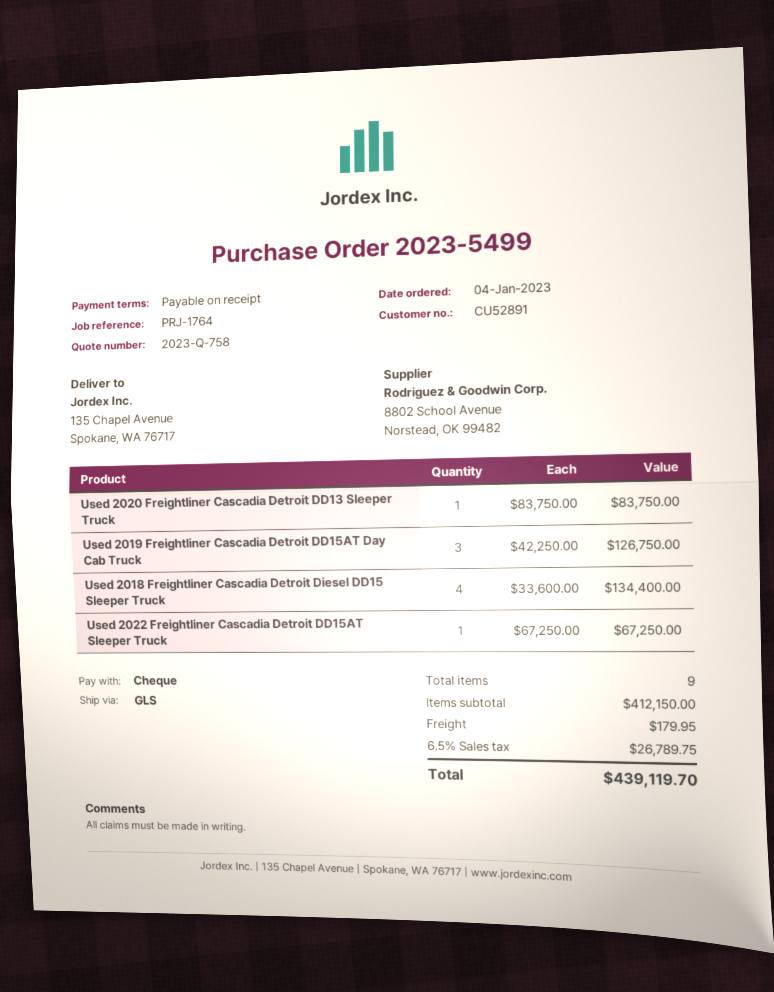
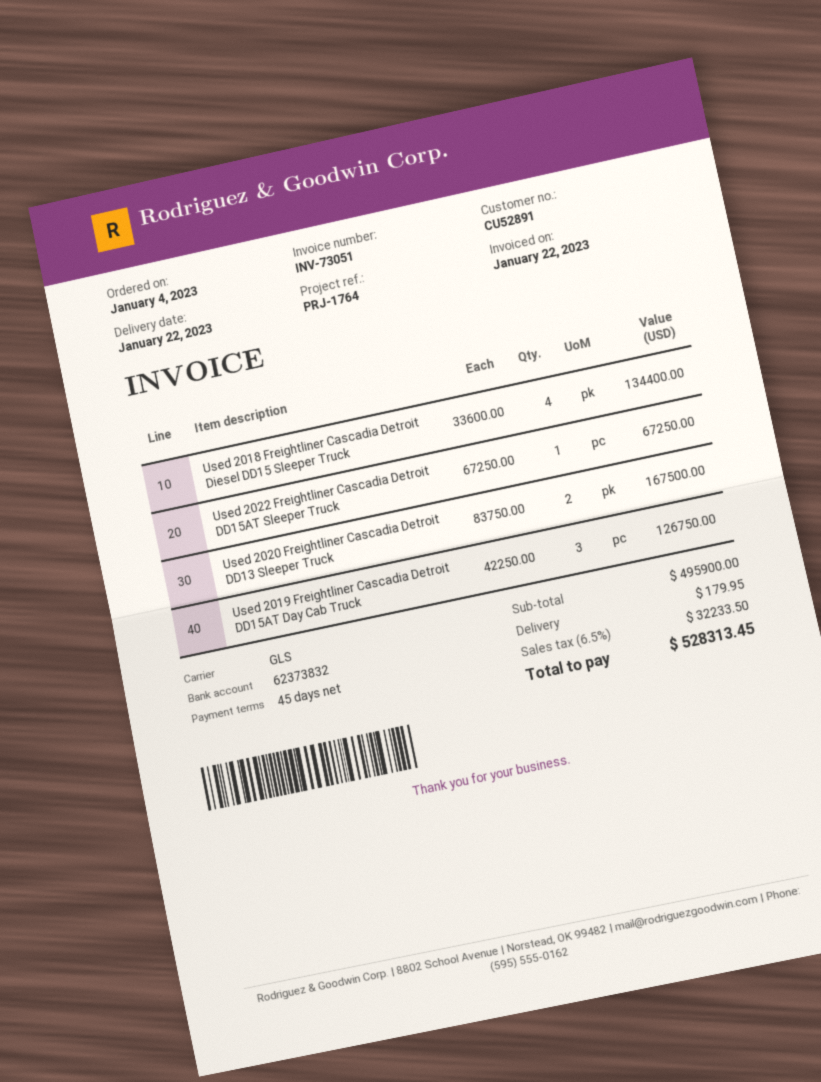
payment terms: on receipt -> 45 days
Used 2020 Freightliner Cascadia Detroit DD13 Sleeper Truck: 1 x 83750.00 = 83750.00 -> 2 x 83750.00 = 167500.00
subtotal: 412150.00 -> 495900.00
tax: 6.5% = 26789.75 -> 6.5% = 32233.50
total: 439119.70 -> 528313.45

